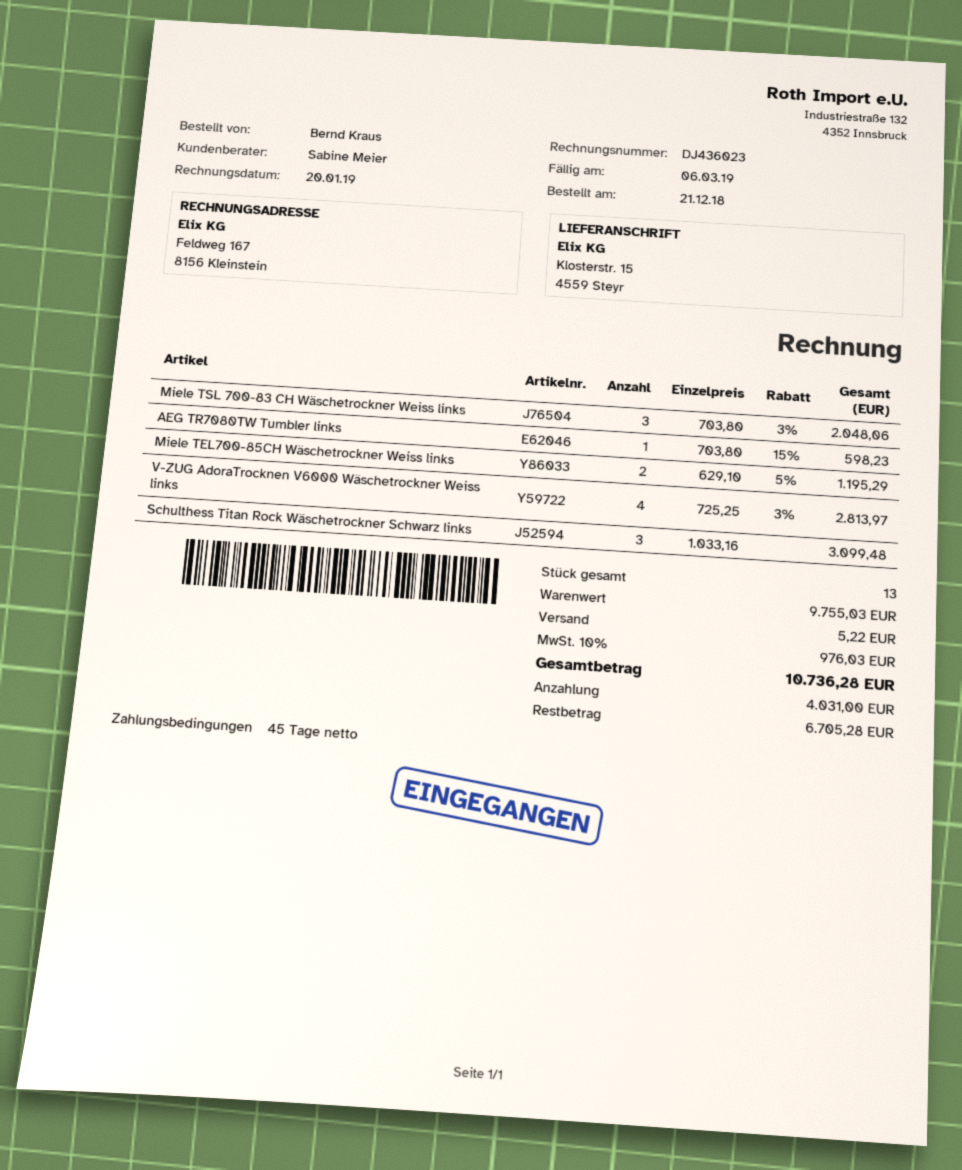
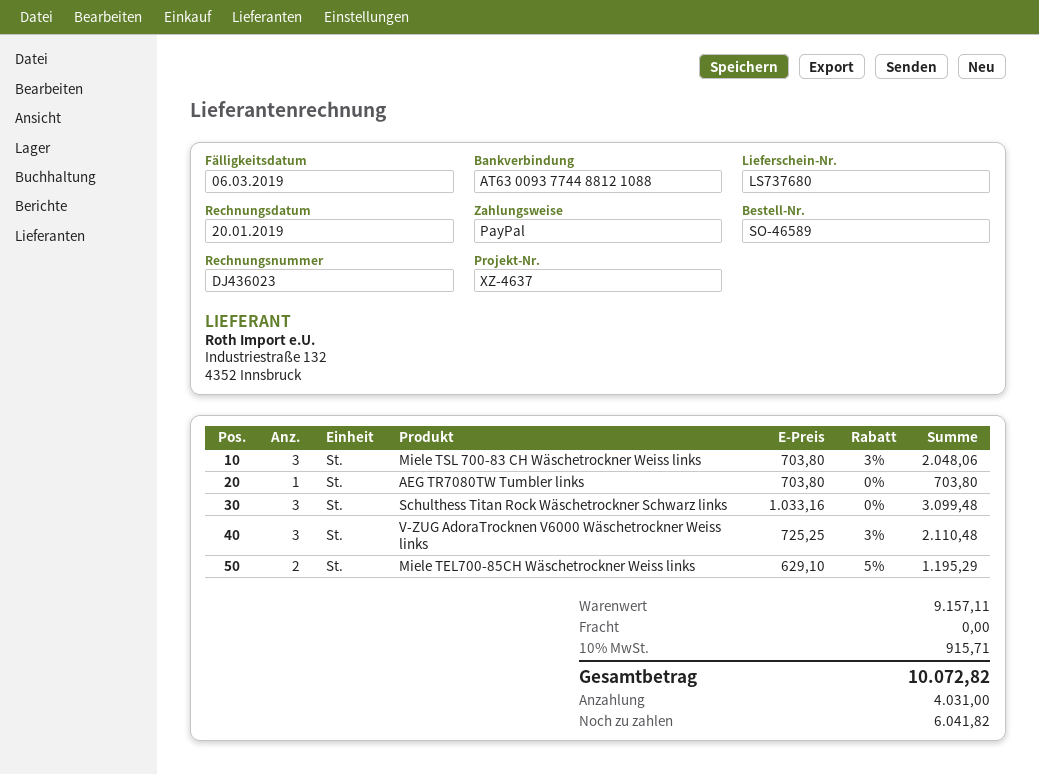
AEG TR7080TW Tumbler links: 1 x 703.80 - 15% = 598.23 -> 1 x 703.80 = 703.80
V-ZUG AdoraTrocknen V6000 Wäschetrockner Weiss links: 4 x 725.25 - 3% = 2813.97 -> 3 x 725.25 - 3% = 2110.48
subtotal: 9755.03 -> 9157.11
shipping: 5.22 -> 0.00
tax: 10% = 976.03 -> 10% = 915.71
total: 10736.28 -> 10072.82
balance: 6705.28 -> 6041.82

